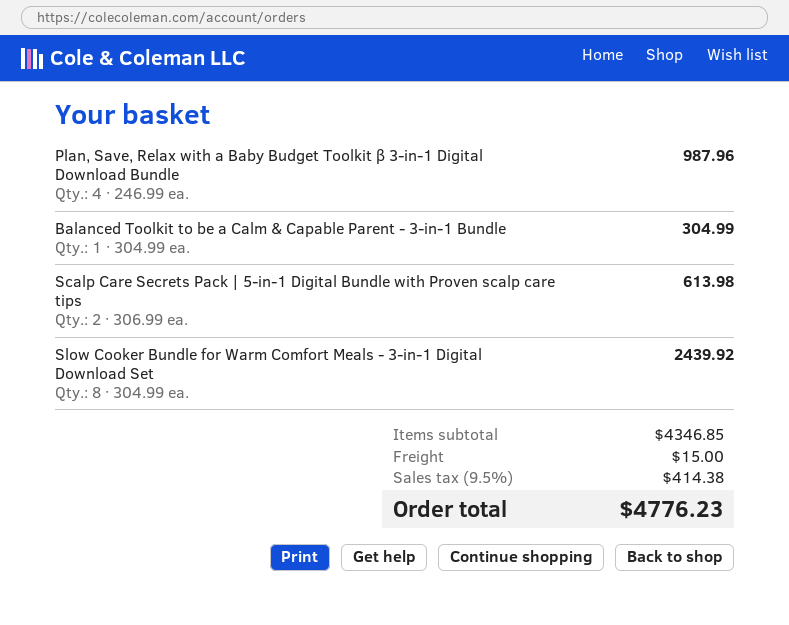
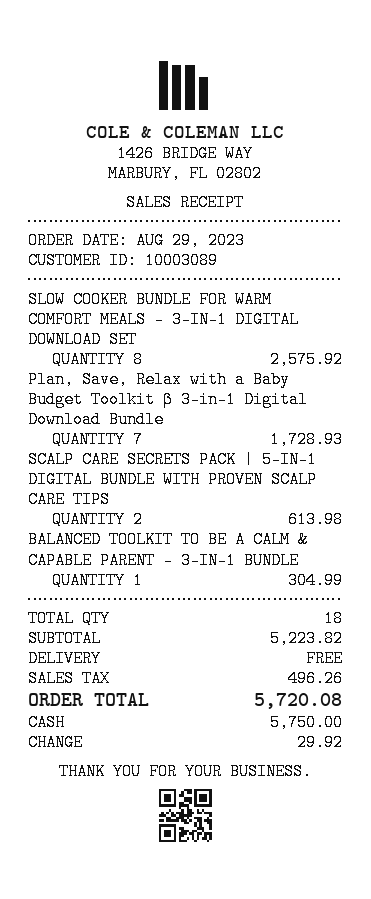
Plan, Save, Relax with a Baby Budget Toolkit β 3-in-1 Digital Download Bundle: 4 for 987.96 -> 7 for 1728.93
Slow Cooker Bundle for Warm Comfort Meals - 3-in-1 Digital Download Set: 8 for 2439.92 -> 8 for 2575.92
subtotal: 4346.85 -> 5223.82
shipping: 15.00 -> 0.00
tax: 414.38 -> 496.26
total: 4776.23 -> 5720.08

